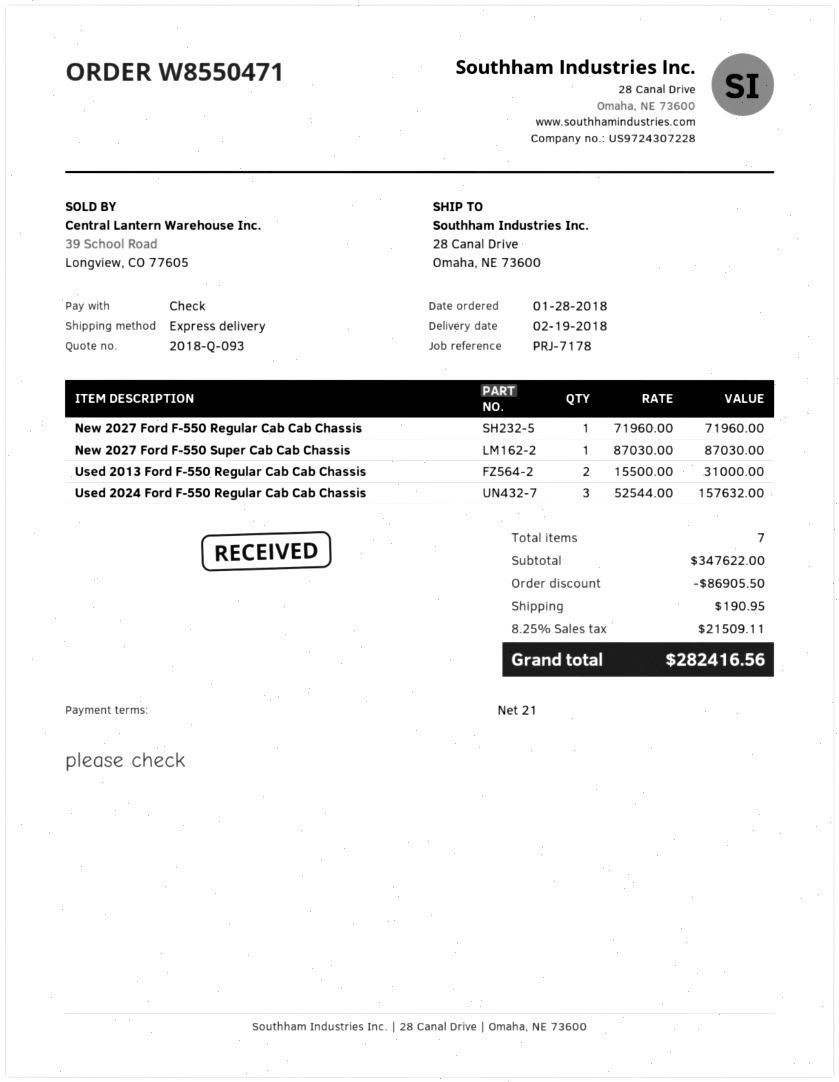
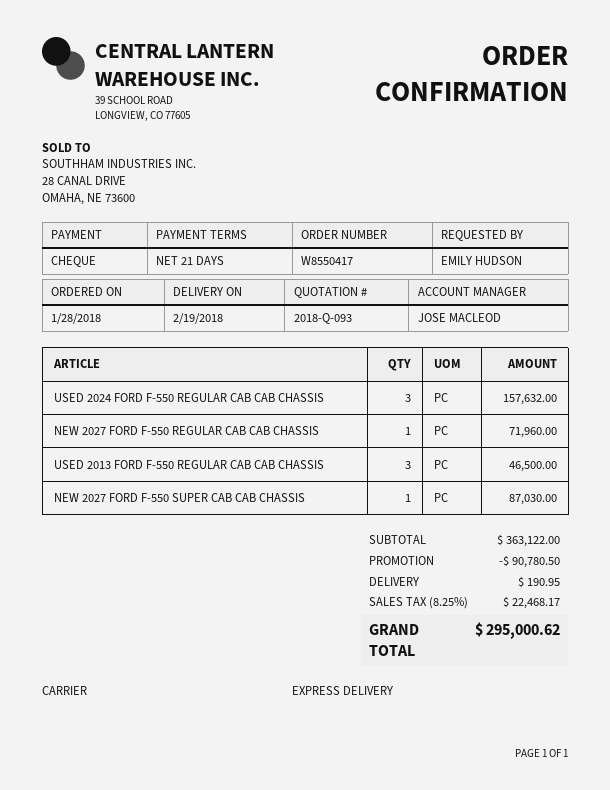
order number: W8550471 -> W8550417
Used 2013 Ford F-550 Regular Cab Cab Chassis: 2 for 31000.00 -> 3 for 46500.00
subtotal: 347622.00 -> 363122.00
discount: 86905.50 -> 90780.50
tax: 8.25% = 21509.11 -> 8.25% = 22468.17
total: 282416.56 -> 295000.62

